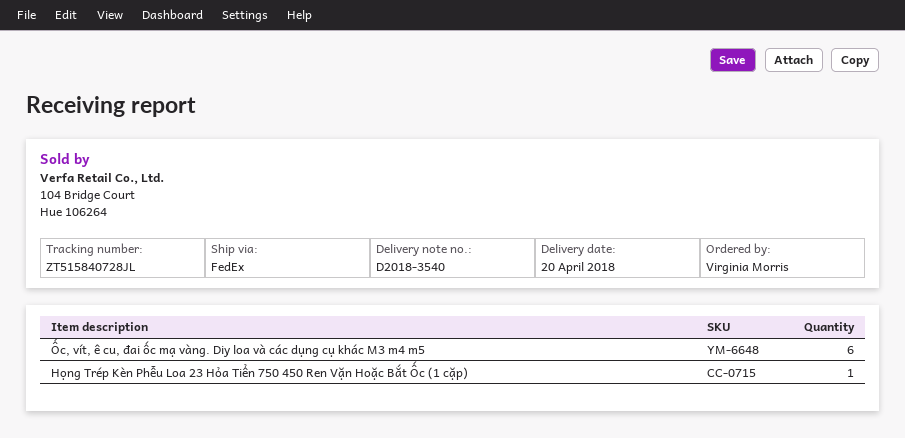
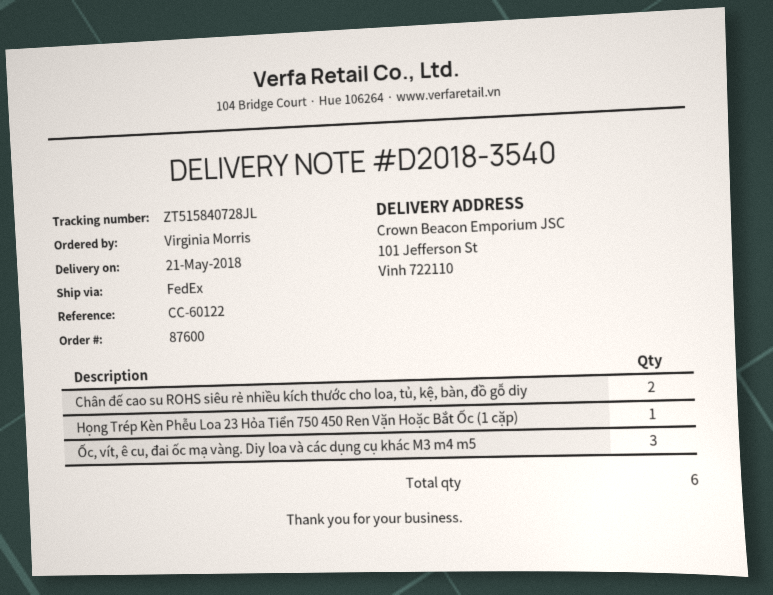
delivery date: 2018-04-20 -> 2018-05-21
Ốc, vít, ê cu, đai ốc mạ vàng. Diy loa và các dụng cụ khác M3 m4 m5: 6 -> 3
Chân đế cao su ROHS siêu rẻ nhiều kích thước cho loa, tủ, kệ, bàn, đồ gỗ diy: none -> 2

